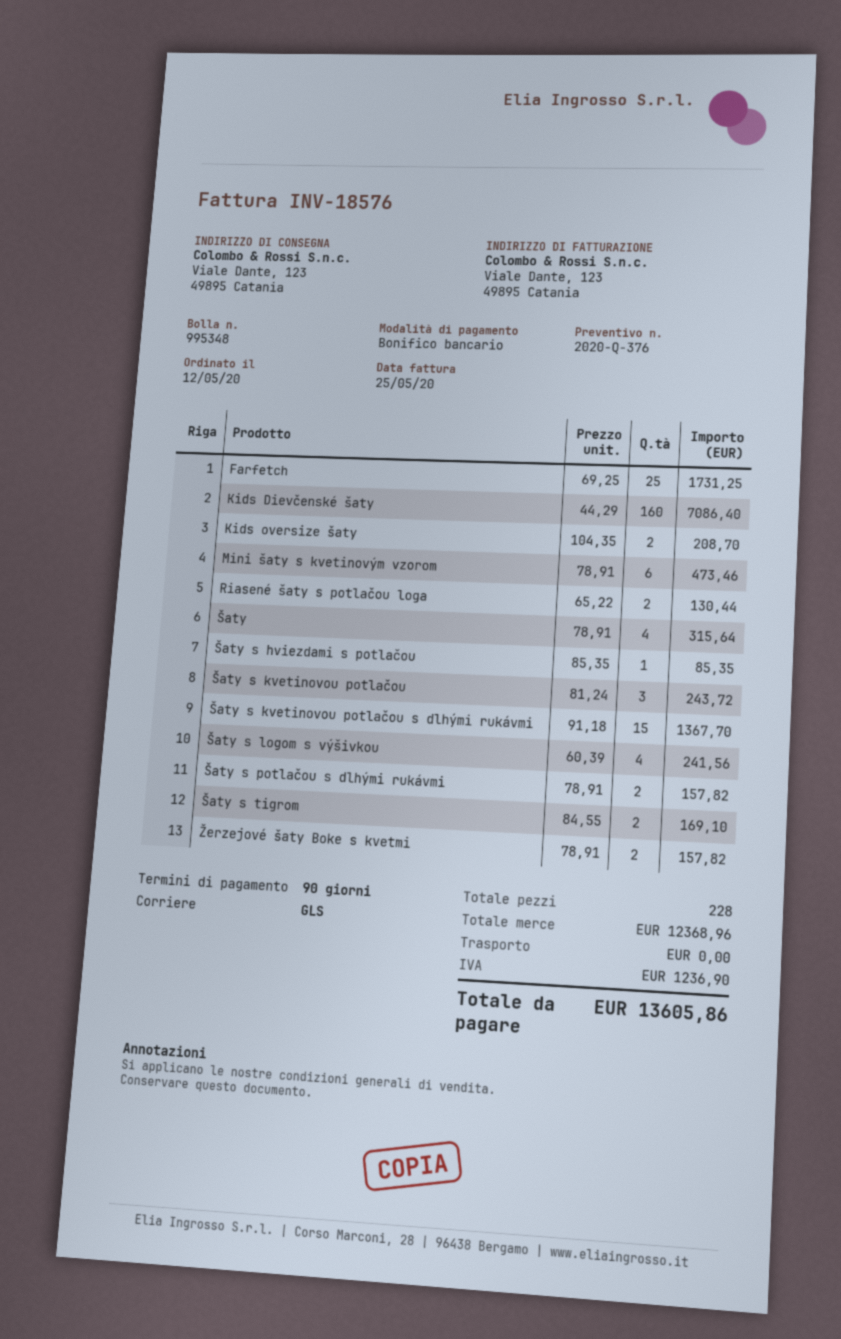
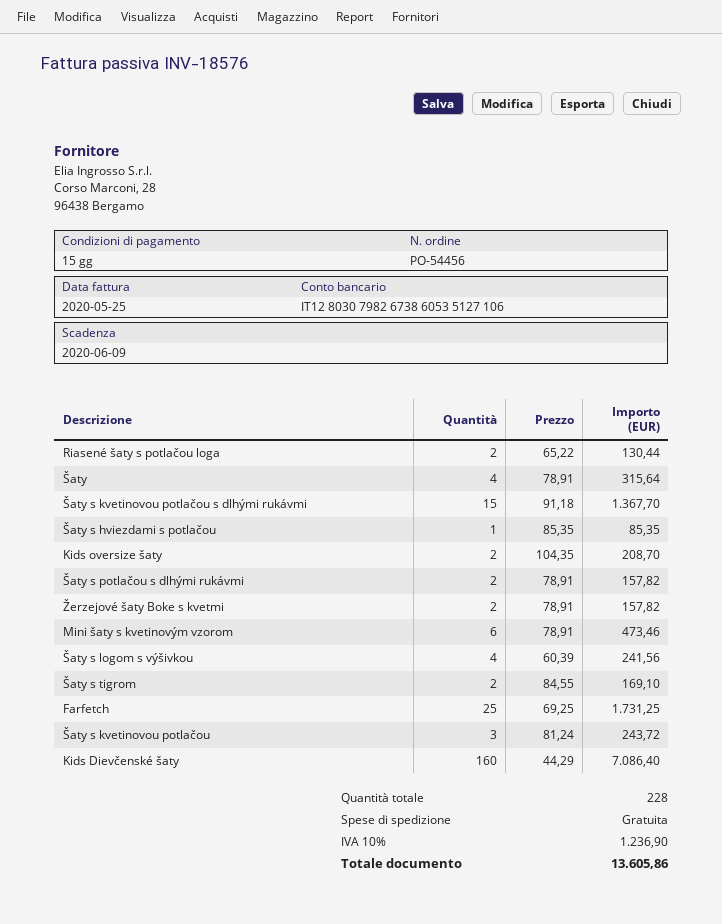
payment terms: 90 days -> 15 days

